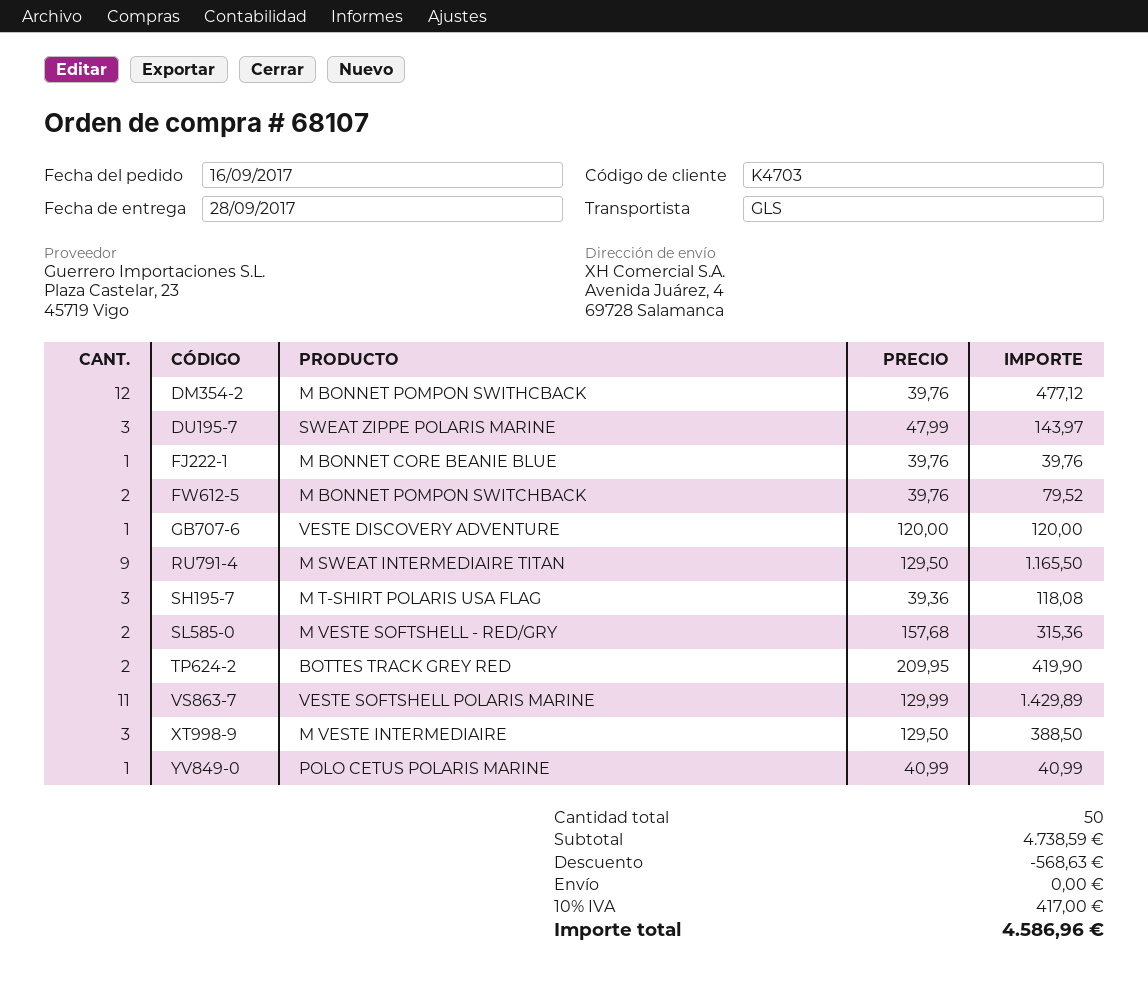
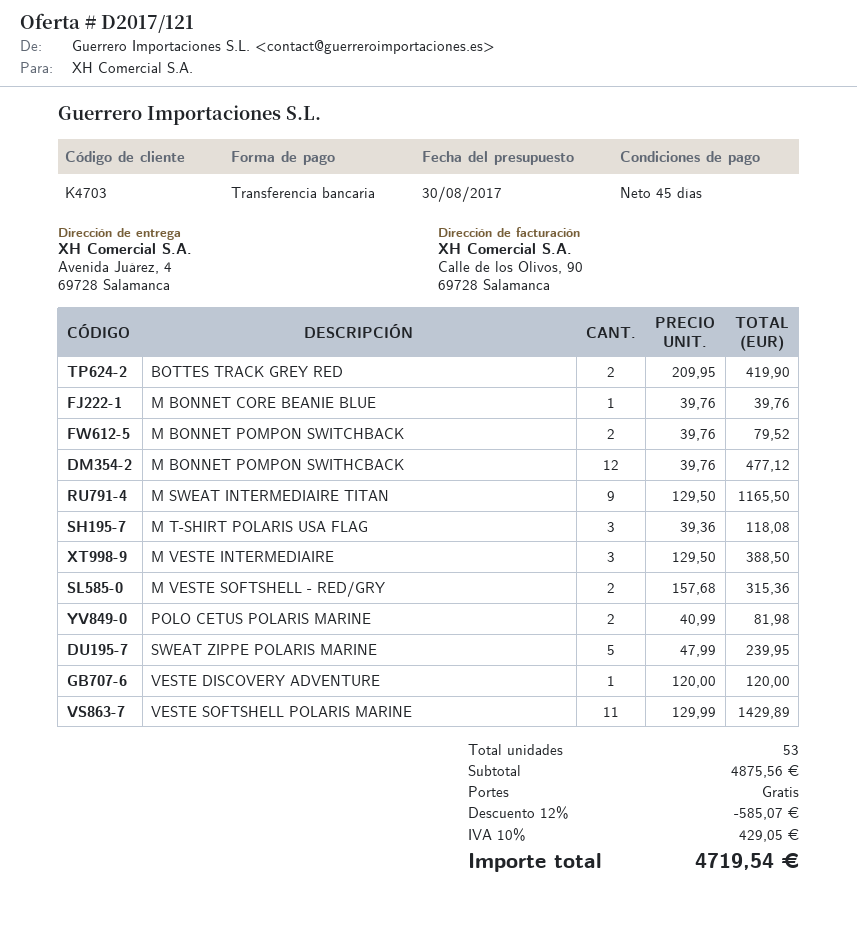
SWEAT ZIPPE POLARIS MARINE: 3 x 47.99 = 143.97 -> 5 x 47.99 = 239.95
POLO CETUS POLARIS MARINE: 1 x 40.99 = 40.99 -> 2 x 40.99 = 81.98
total quantity: 50 -> 53
subtotal: 4738.59 -> 4875.56
discount: 568.63 -> 585.07
tax: 10% = 417.00 -> 10% = 429.05
total: 4586.96 -> 4719.54

